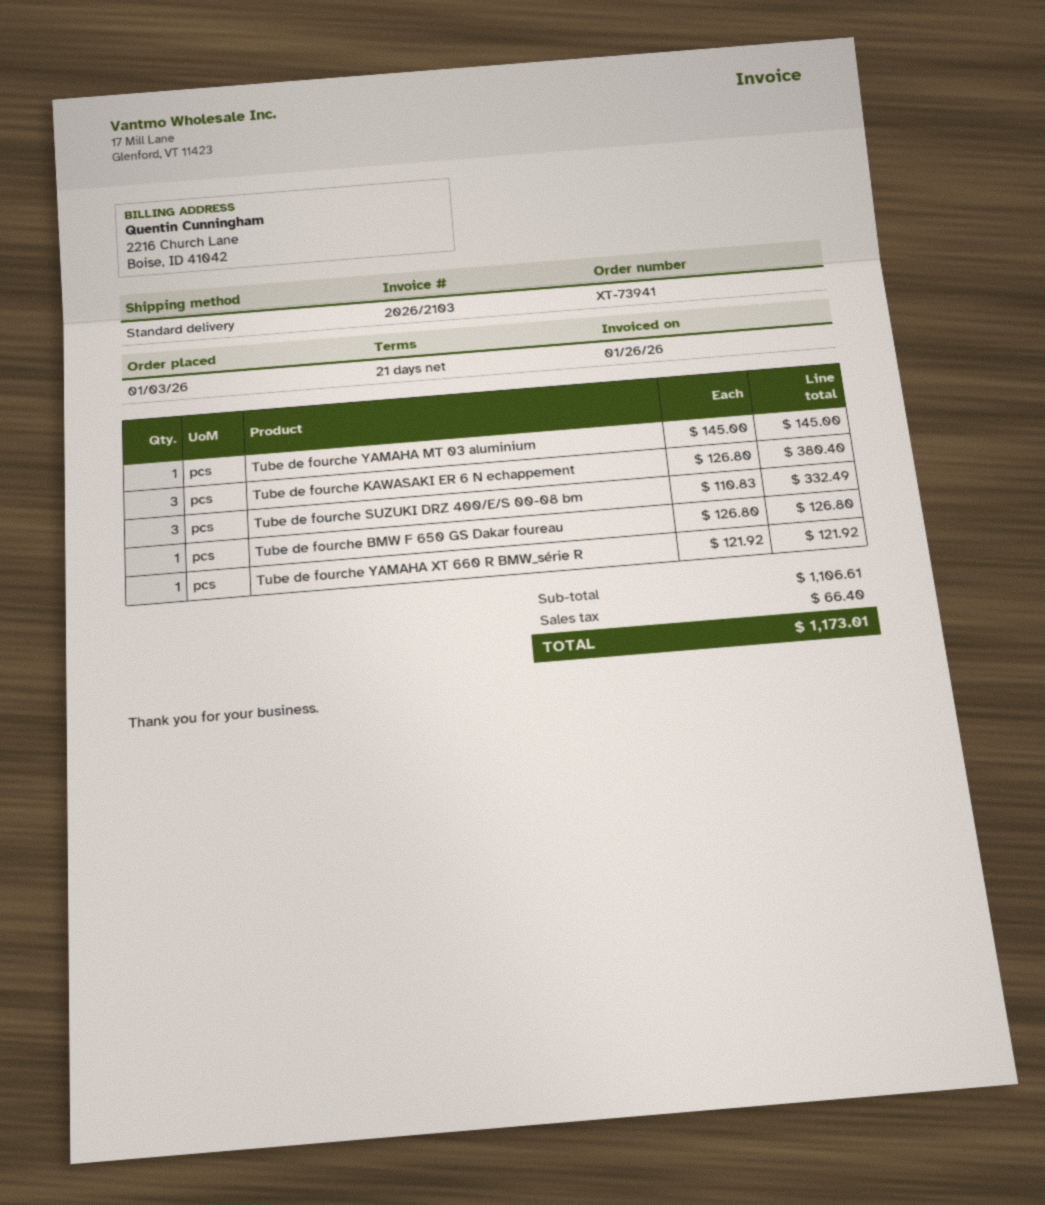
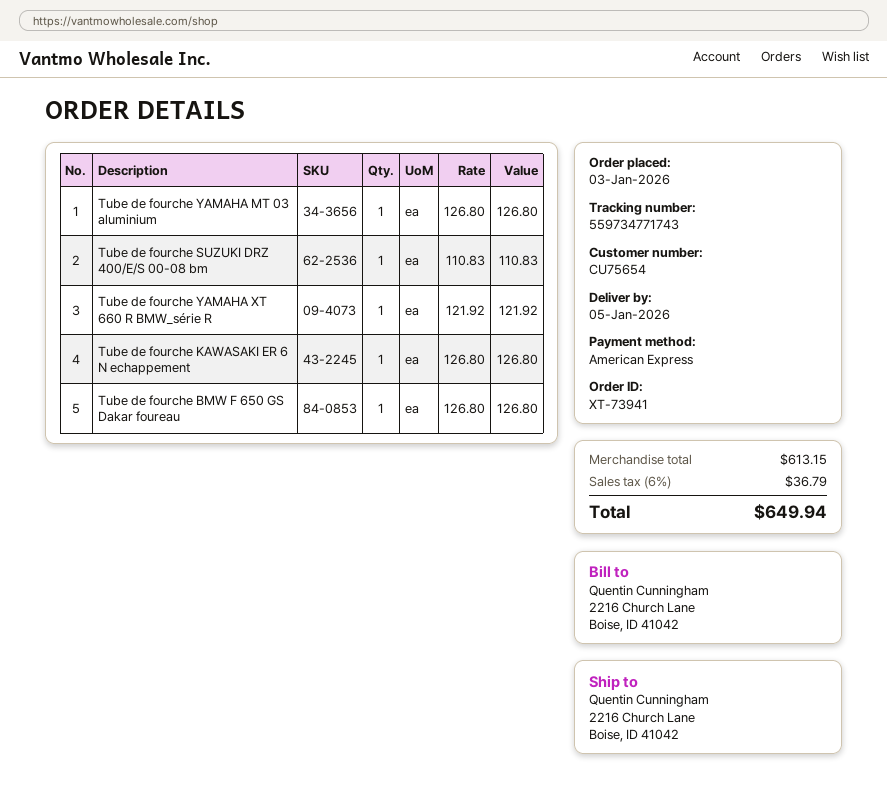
Tube de fourche YAMAHA MT 03 aluminium: 1 x 145.00 = 145.00 -> 1 x 126.80 = 126.80
Tube de fourche KAWASAKI ER 6 N echappement: 3 x 126.80 = 380.40 -> 1 x 126.80 = 126.80
Tube de fourche SUZUKI DRZ 400/E/S 00-08 bm: 3 x 110.83 = 332.49 -> 1 x 110.83 = 110.83
subtotal: 1106.61 -> 613.15
tax: 66.40 -> 36.79
total: 1173.01 -> 649.94

